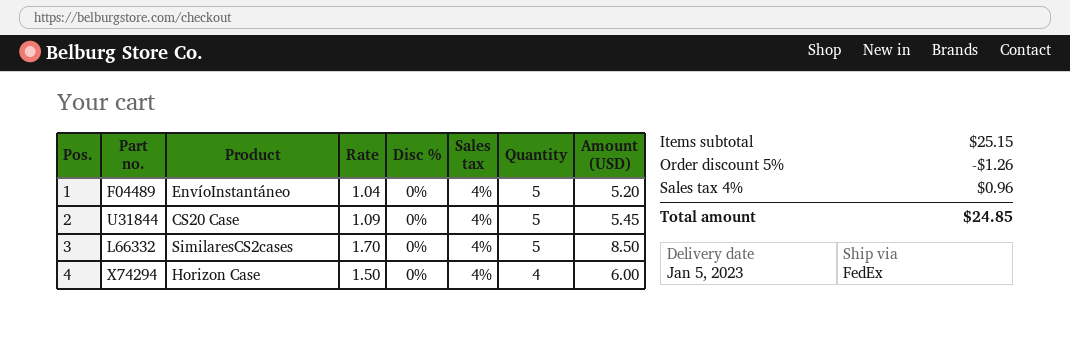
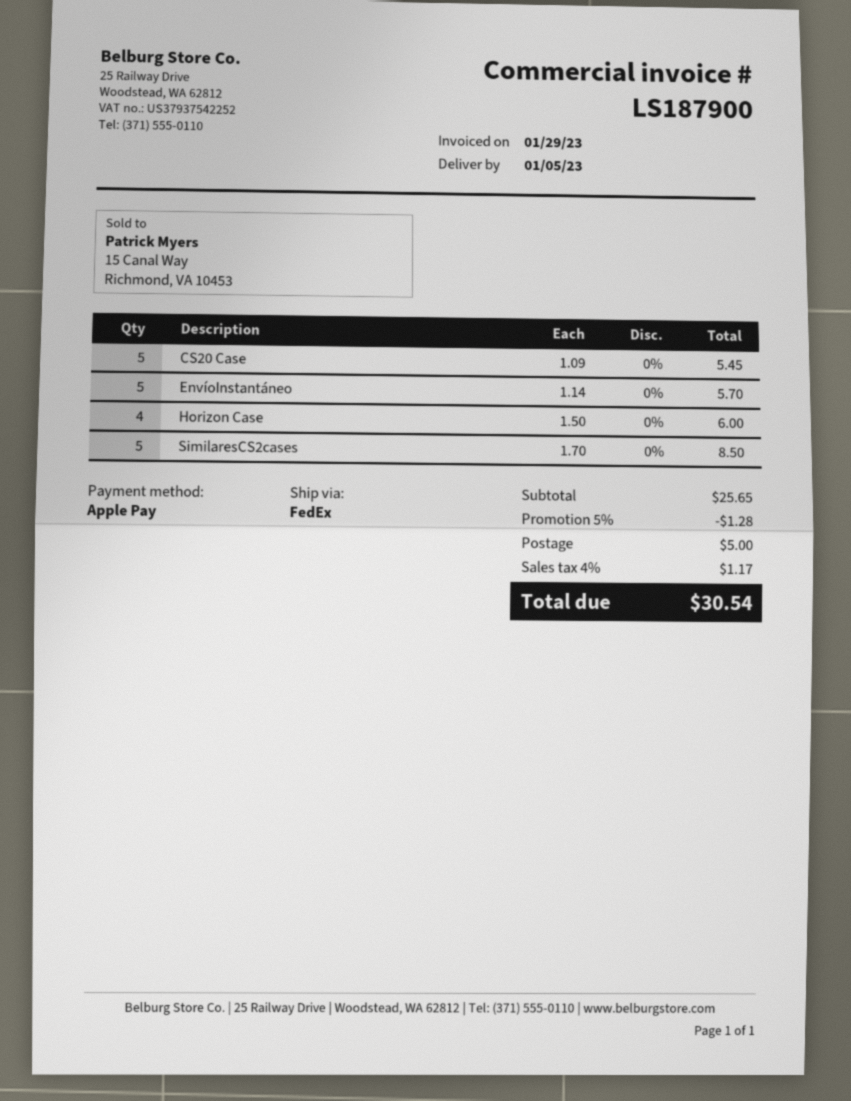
EnvíoInstantáneo: 5 x 1.04 = 5.20 -> 5 x 1.14 = 5.70
subtotal: 25.15 -> 25.65
discount: 5% = 1.26 -> 5% = 1.28
shipping: none -> 5.00
tax: 4% = 0.96 -> 4% = 1.17
total: 24.85 -> 30.54

